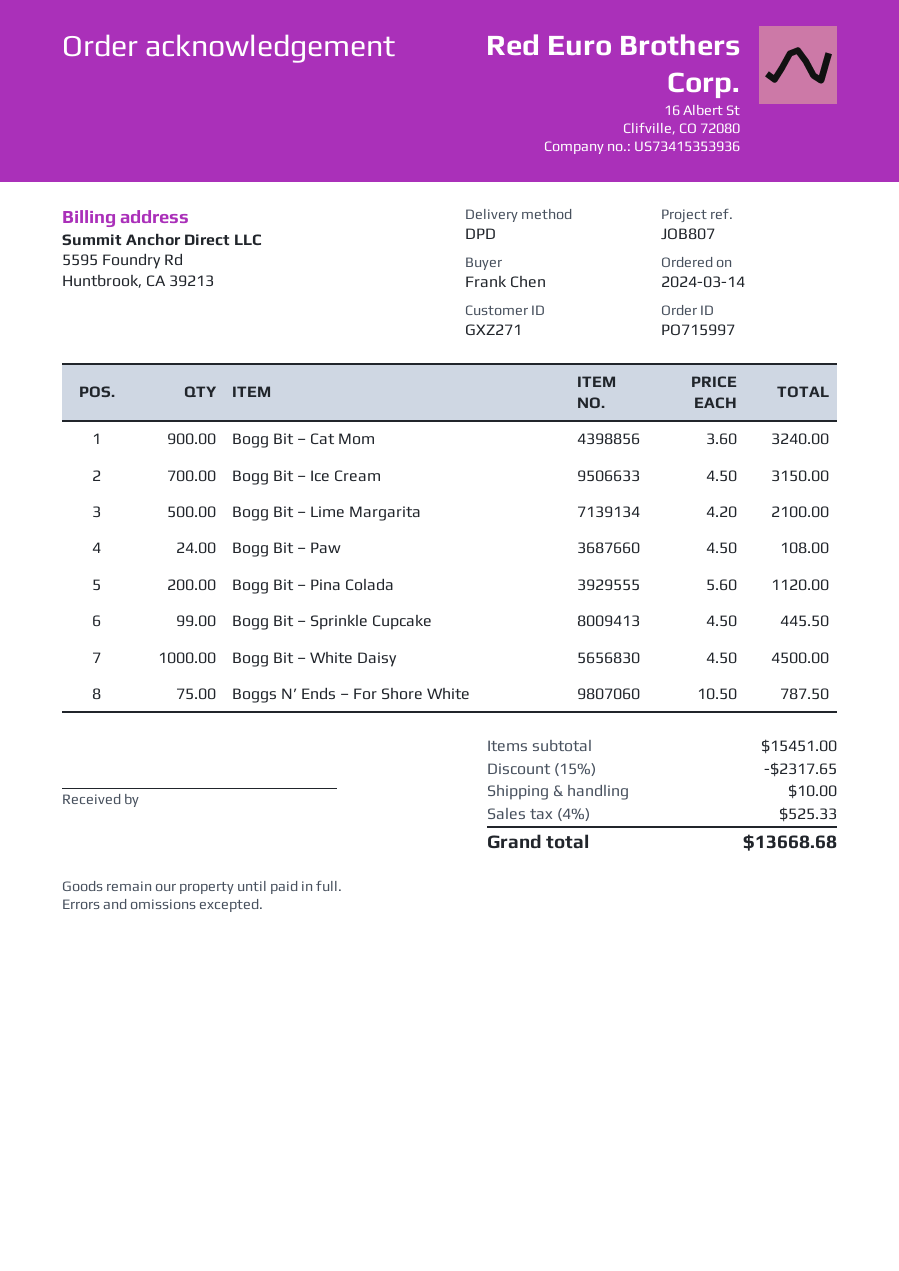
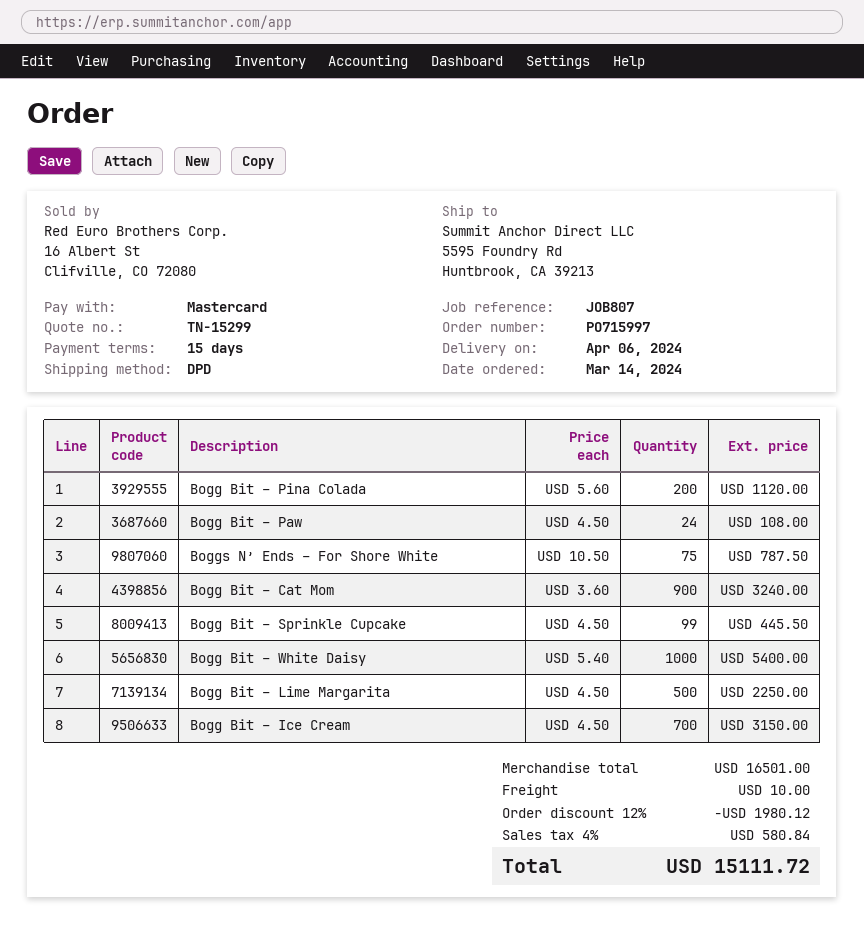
Bogg Bit – Lime Margarita: 500 x 4.20 = 2100.00 -> 500 x 4.50 = 2250.00
Bogg Bit – White Daisy: 1000 x 4.50 = 4500.00 -> 1000 x 5.40 = 5400.00
subtotal: 15451.00 -> 16501.00
discount: 15% = 2317.65 -> 12% = 1980.12
tax: 4% = 525.33 -> 4% = 580.84
total: 13668.68 -> 15111.72

